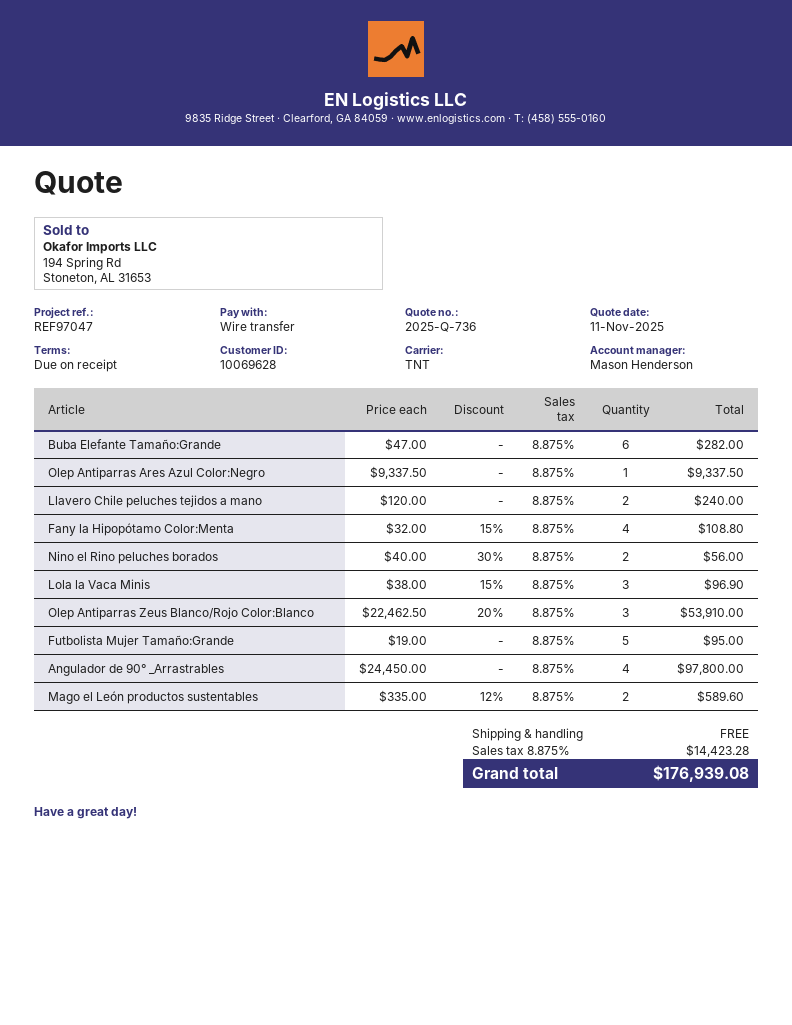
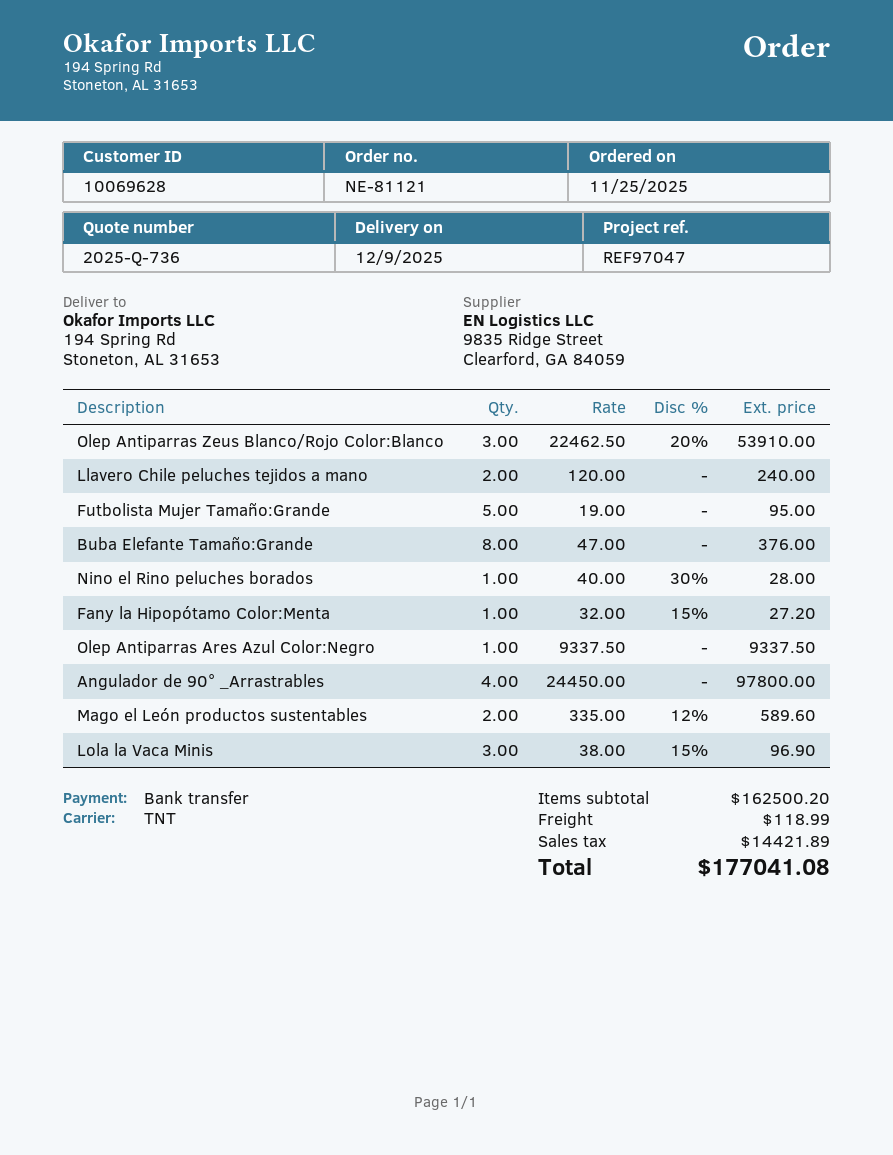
Buba Elefante Tamaño:Grande: 6 x 47.00 = 282.00 -> 8 x 47.00 = 376.00
Fany la Hipopótamo Color:Menta: 4 x 32.00 - 15% = 108.80 -> 1 x 32.00 - 15% = 27.20
Nino el Rino peluches borados: 2 x 40.00 - 30% = 56.00 -> 1 x 40.00 - 30% = 28.00
shipping: 0.00 -> 118.99
tax: 14423.28 -> 14421.89
total: 176939.08 -> 177041.08

